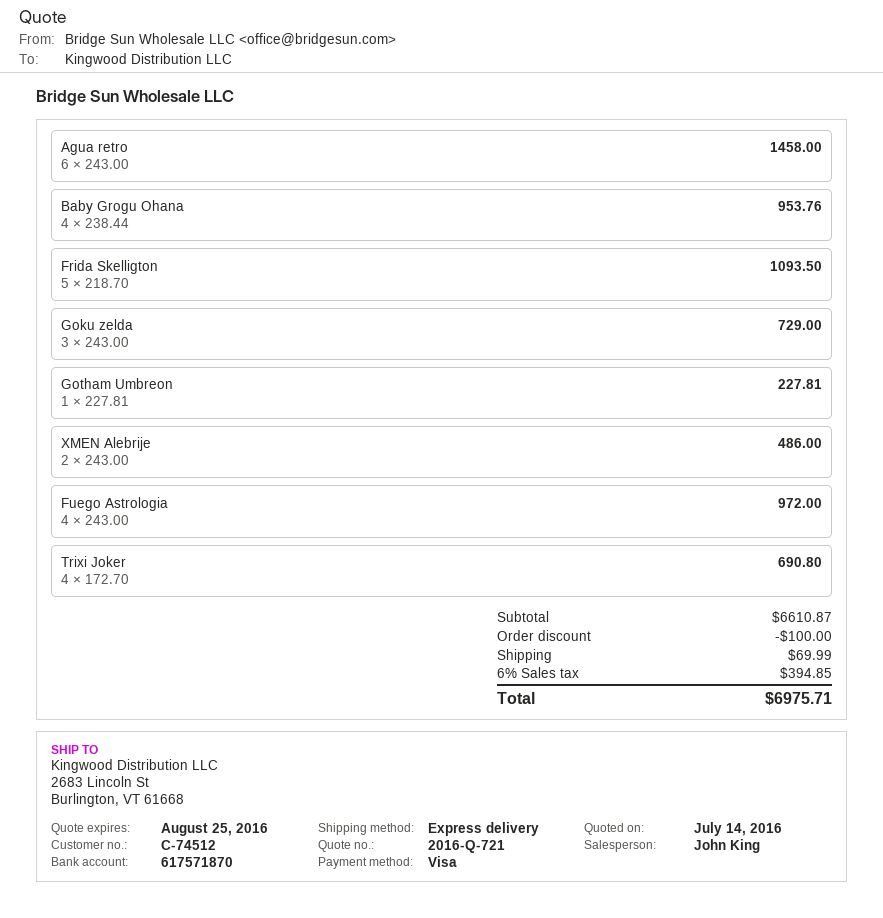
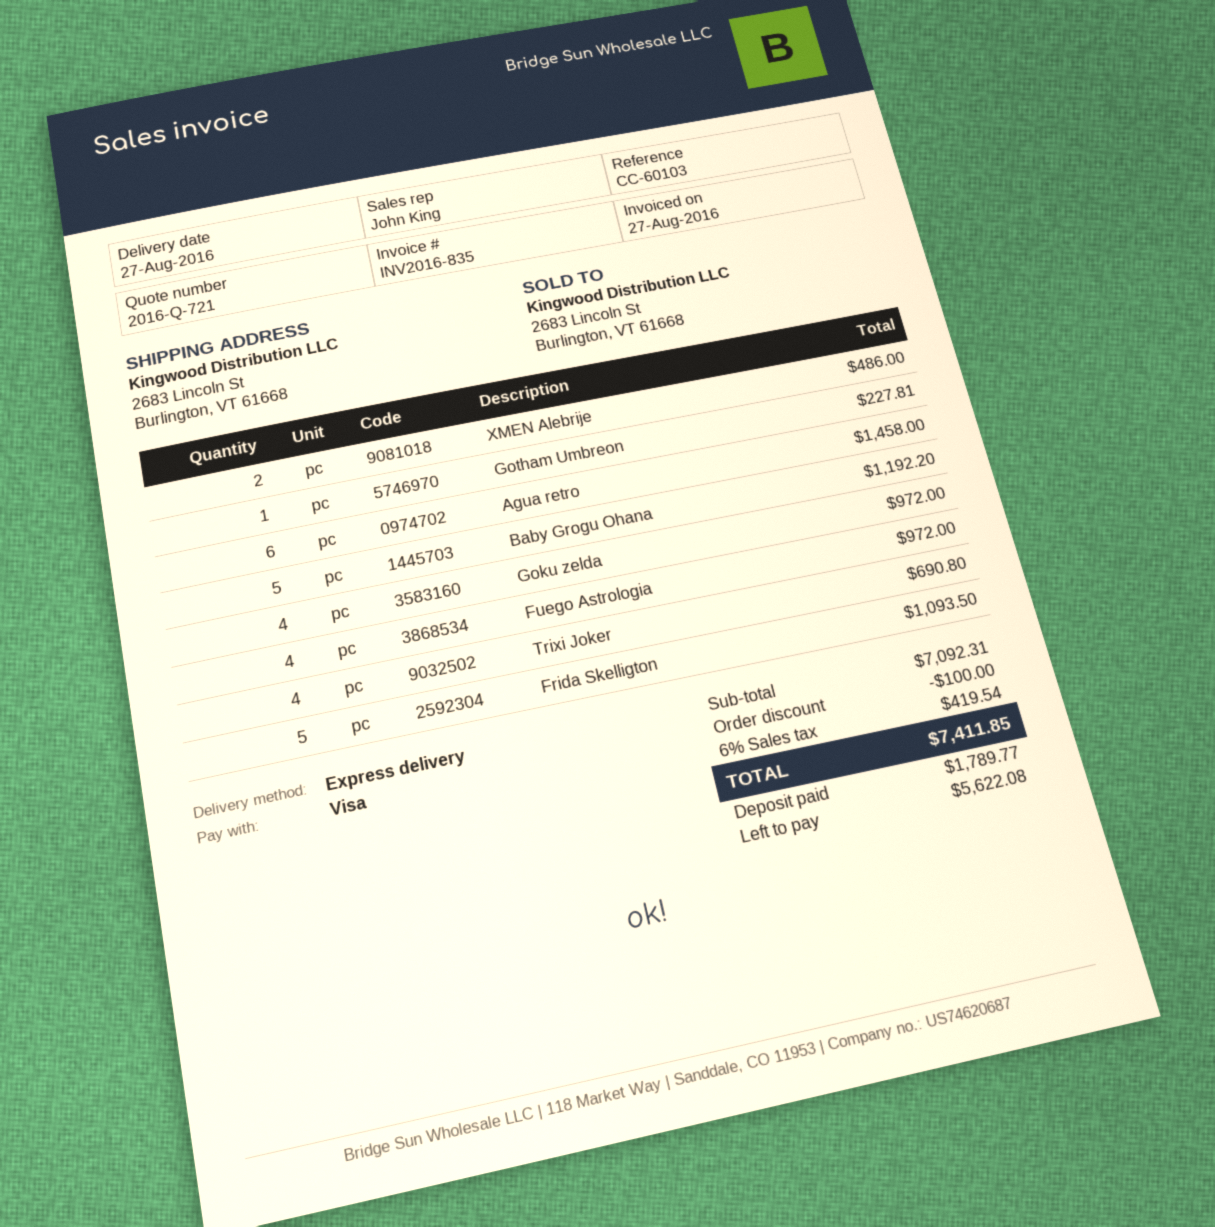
Baby Grogu Ohana: 4 for 953.76 -> 5 for 1192.20
Goku zelda: 3 for 729.00 -> 4 for 972.00
subtotal: 6610.87 -> 7092.31
shipping: 69.99 -> none
tax: 6% = 394.85 -> 6% = 419.54
total: 6975.71 -> 7411.85

